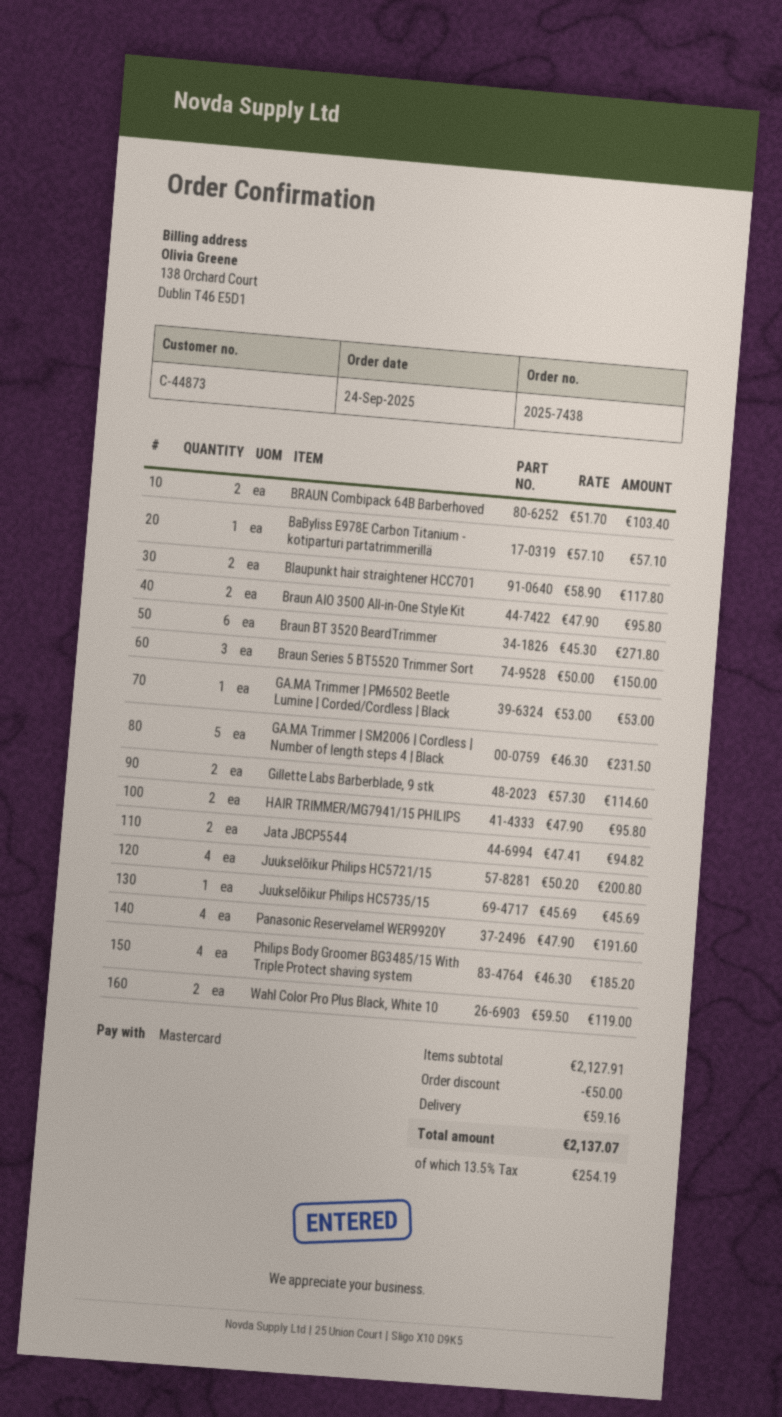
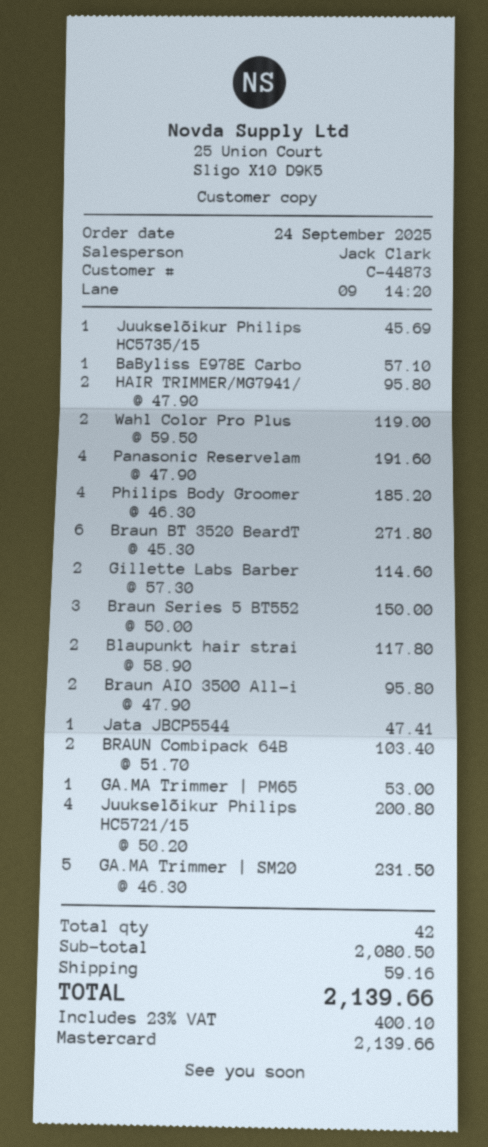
Jata JBCP5544: 2 x 47.41 = 94.82 -> 1 x 47.41 = 47.41
subtotal: 2127.91 -> 2080.50
discount: 50.00 -> none
tax: 13.5% = 254.19 -> 23% = 400.10
total: 2137.07 -> 2139.66

